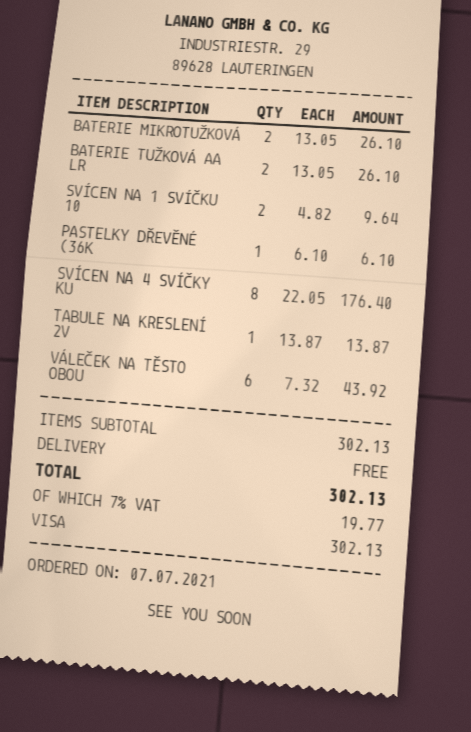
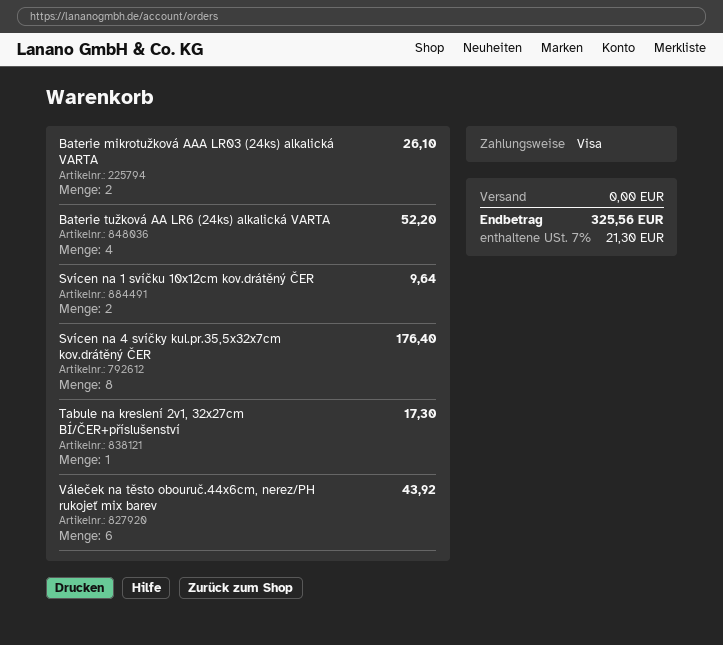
BATERIE TUŽKOVÁ AA LR: 2 for 26.10 -> 4 for 52.20
PASTELKY DŘEVĚNÉ (36K: 1 for 6.10 -> none
TABULE NA KRESLENÍ 2V: 1 for 13.87 -> 1 for 17.30
tax: 7% = 19.77 -> 7% = 21.30
total: 302.13 -> 325.56

